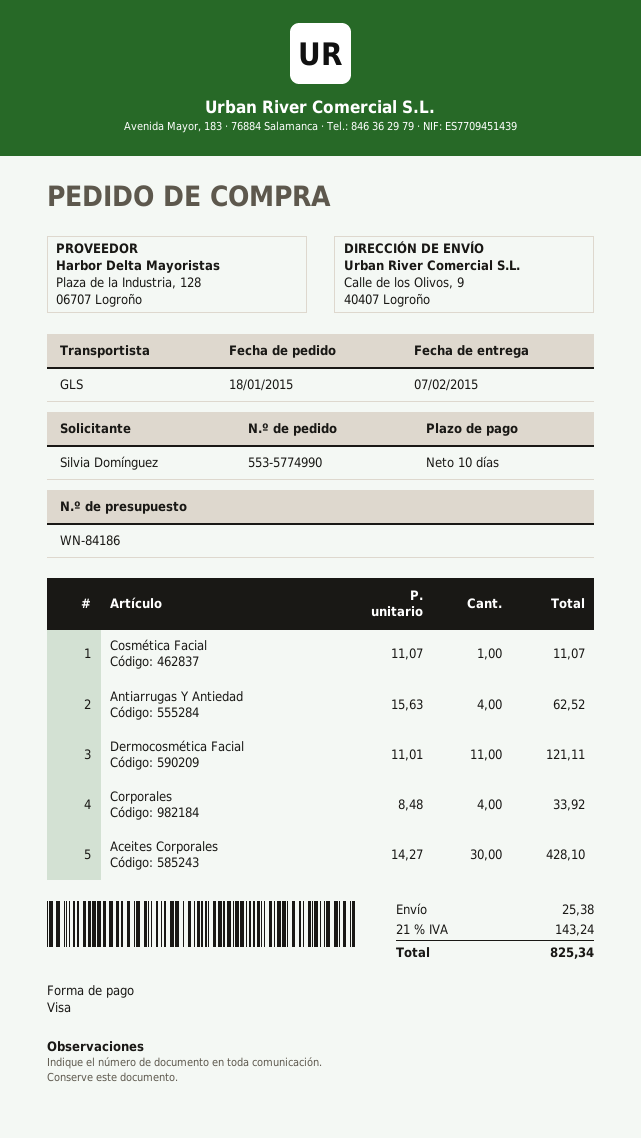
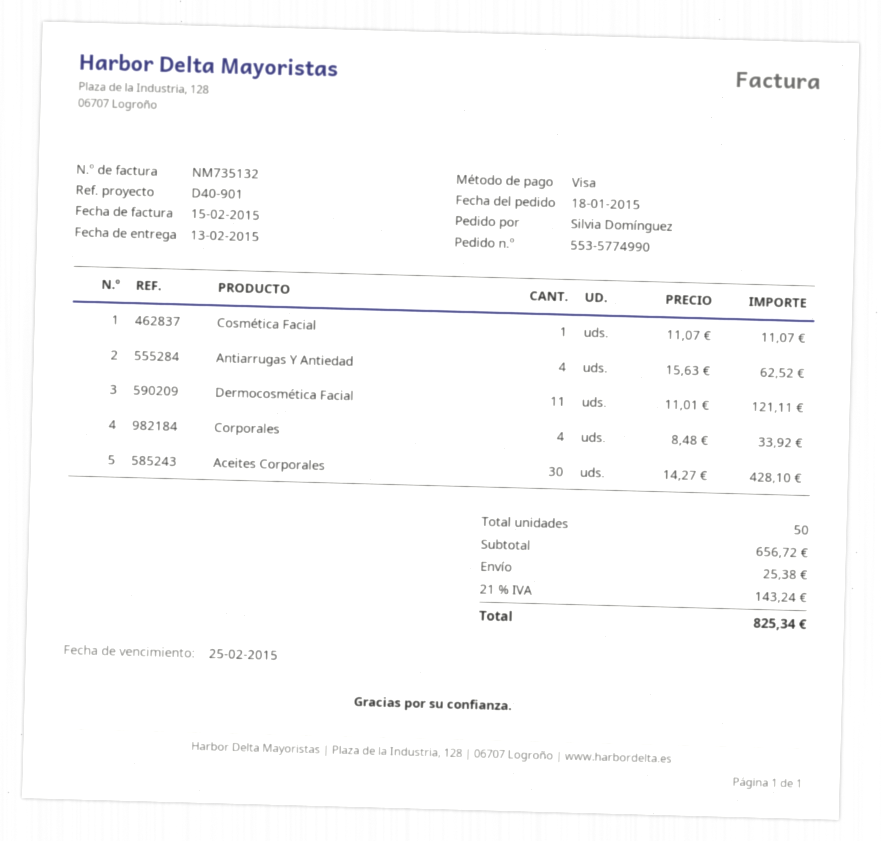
delivery date: 2015-02-07 -> 2015-02-13

